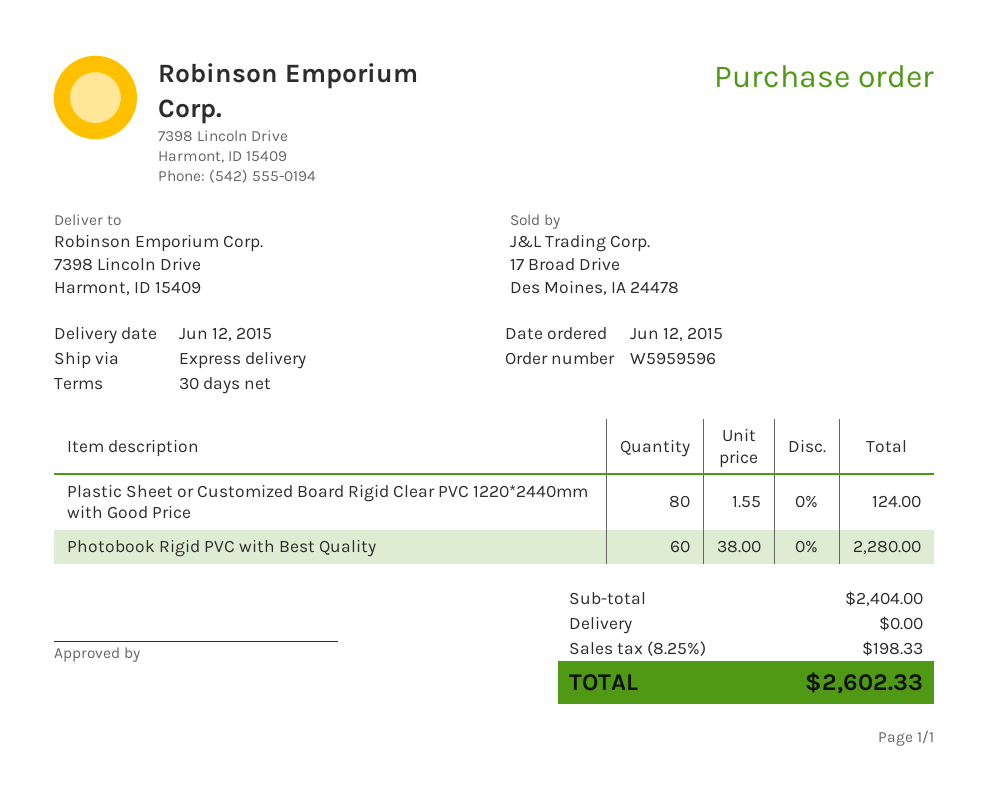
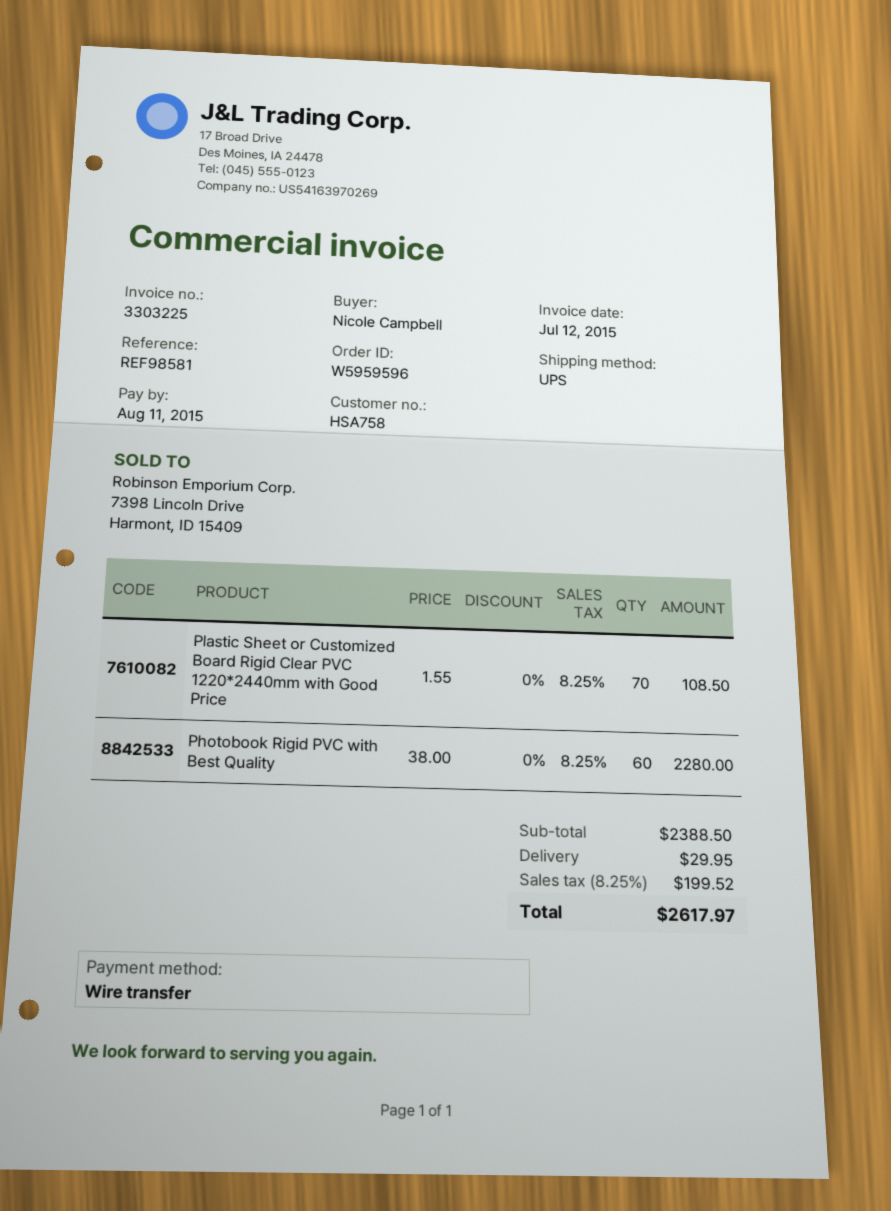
shipping method: express -> UPS
Plastic Sheet or Customized Board Rigid Clear PVC 1220*2440mm with Good Price: 80 x 1.55 = 124.00 -> 70 x 1.55 = 108.50
subtotal: 2404.00 -> 2388.50
shipping: 0.00 -> 29.95
tax: 8.25% = 198.33 -> 8.25% = 199.52
total: 2602.33 -> 2617.97

